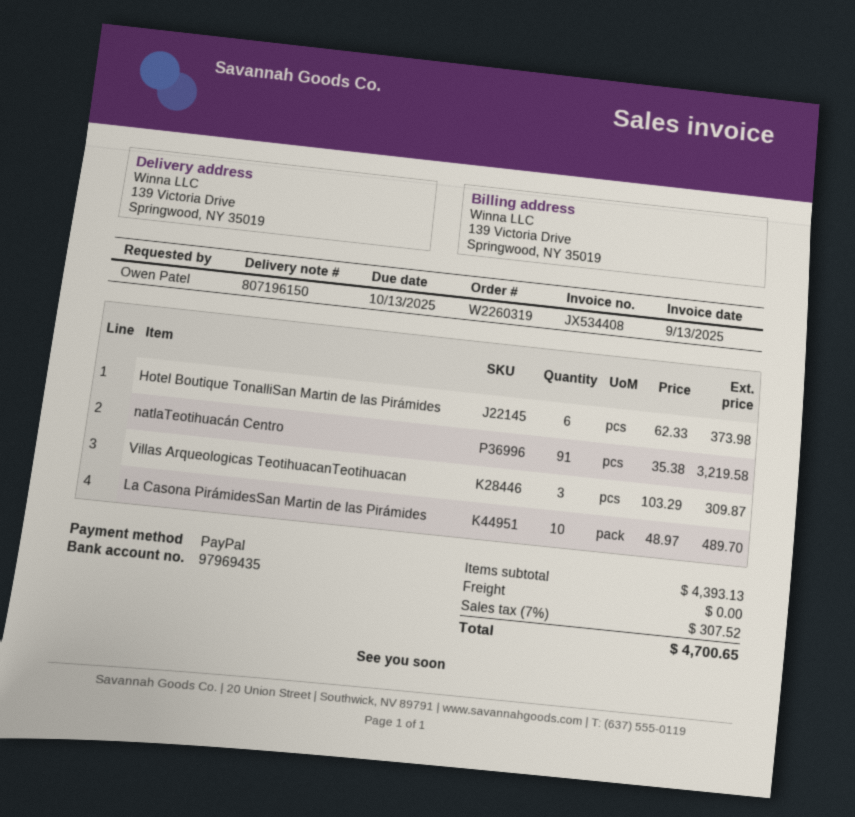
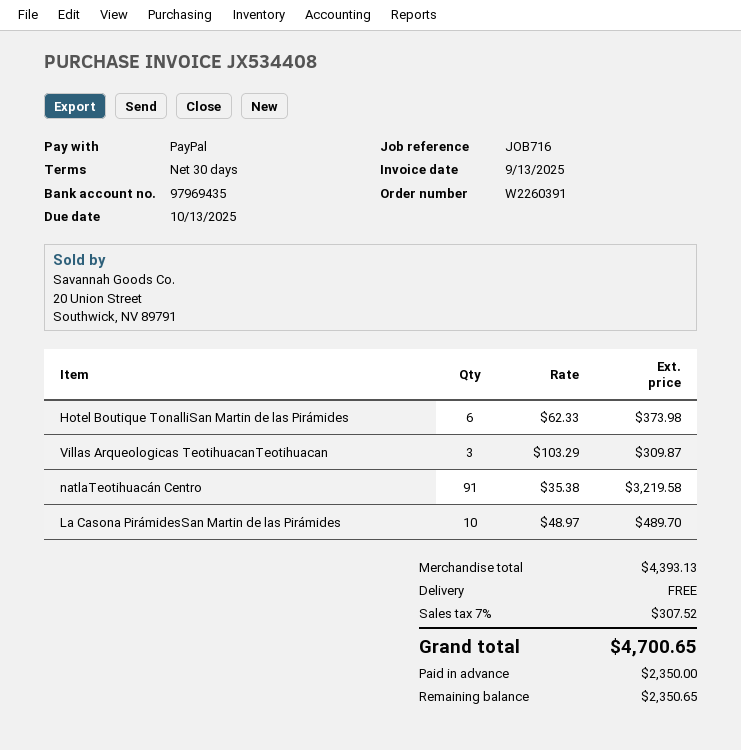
order number: W2260319 -> W2260391

